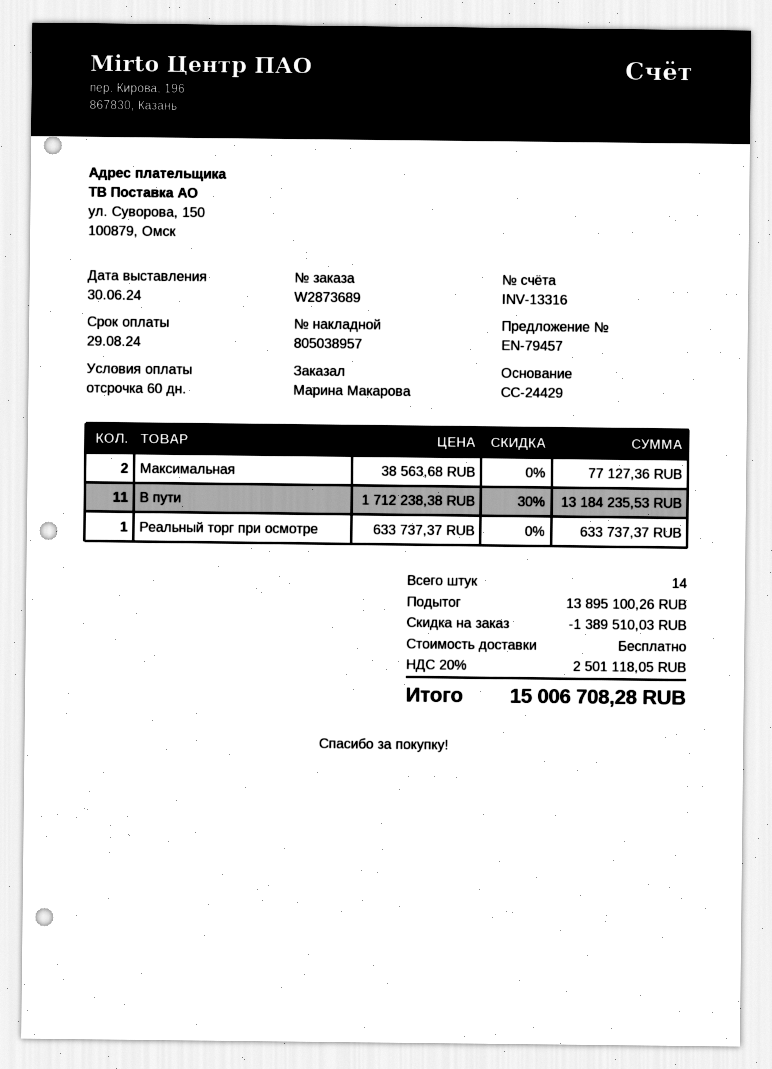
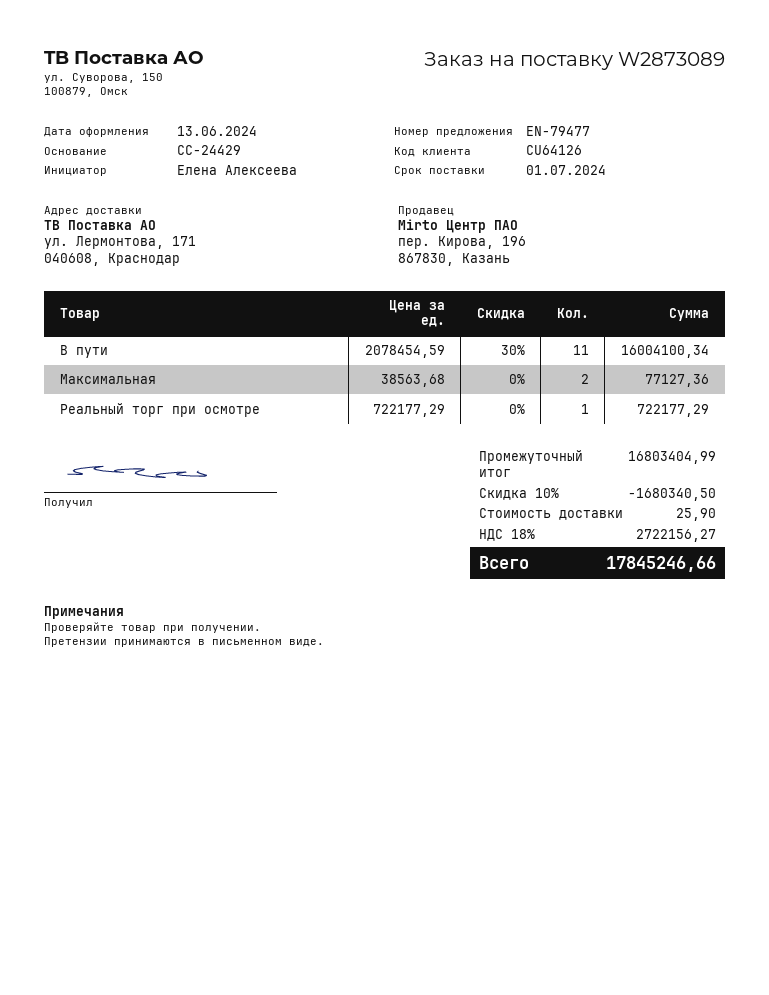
quote number: EN-79457 -> EN-79477
order number: W2873689 -> W2873089
ordered by: Марина Макарова -> Елена Алексеева
В пути: 11 x 1712238.38 - 30% = 13184235.53 -> 11 x 2078454.59 - 30% = 16004100.34
Реальный торг при осмотре: 1 x 633737.37 = 633737.37 -> 1 x 722177.29 = 722177.29
subtotal: 13895100.26 -> 16803404.99
discount: 1389510.03 -> 1680340.50
shipping: 0.00 -> 25.90
tax: 20% = 2501118.05 -> 18% = 2722156.27
total: 15006708.28 -> 17845246.66

